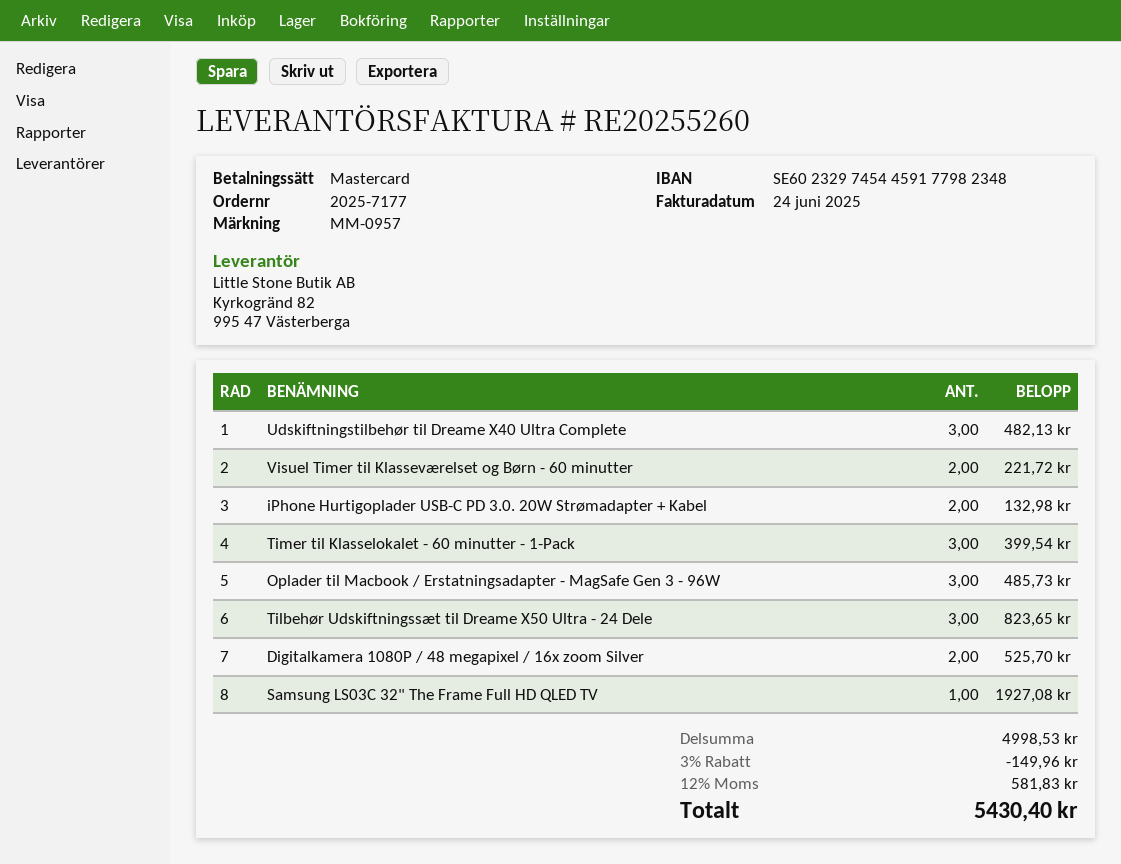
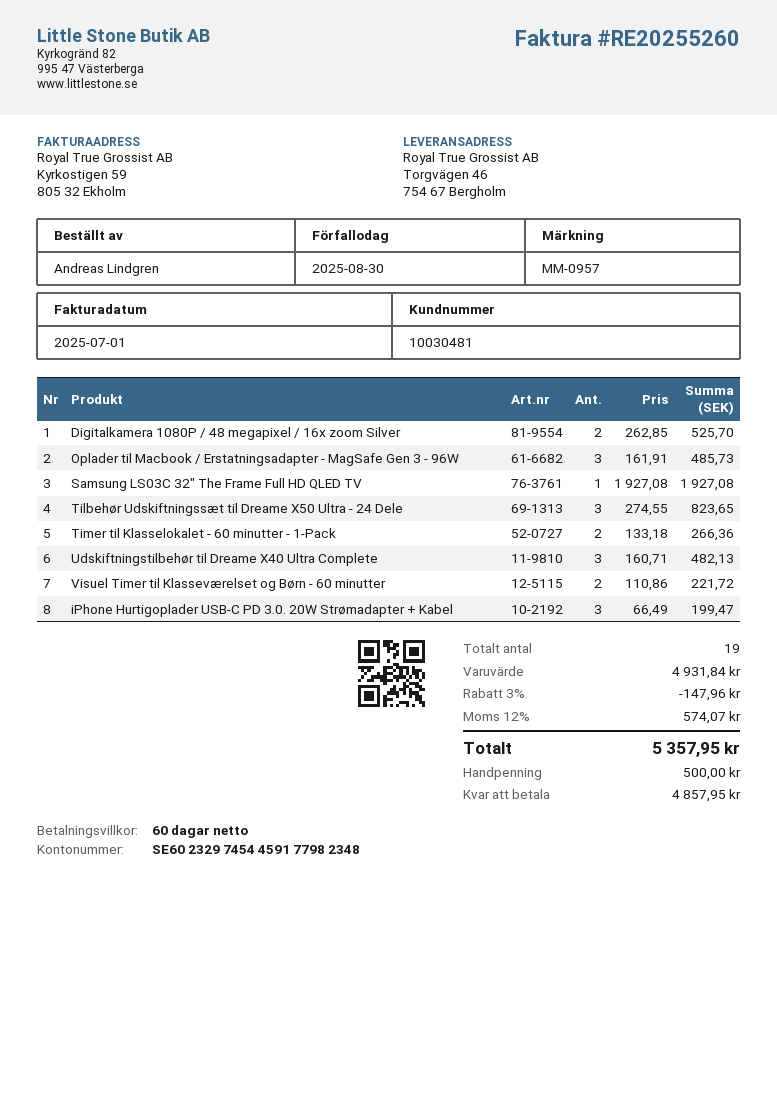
invoice date: 2025-06-24 -> 2025-07-01
iPhone Hurtigoplader USB-C PD 3.0. 20W Strømadapter + Kabel: 2 for 132.98 -> 3 for 199.47
Timer til Klasselokalet - 60 minutter - 1-Pack: 3 for 399.54 -> 2 for 266.36
subtotal: 4998.53 -> 4931.84
discount: 3% = 149.96 -> 3% = 147.96
tax: 12% = 581.83 -> 12% = 574.07
total: 5430.40 -> 5357.95

